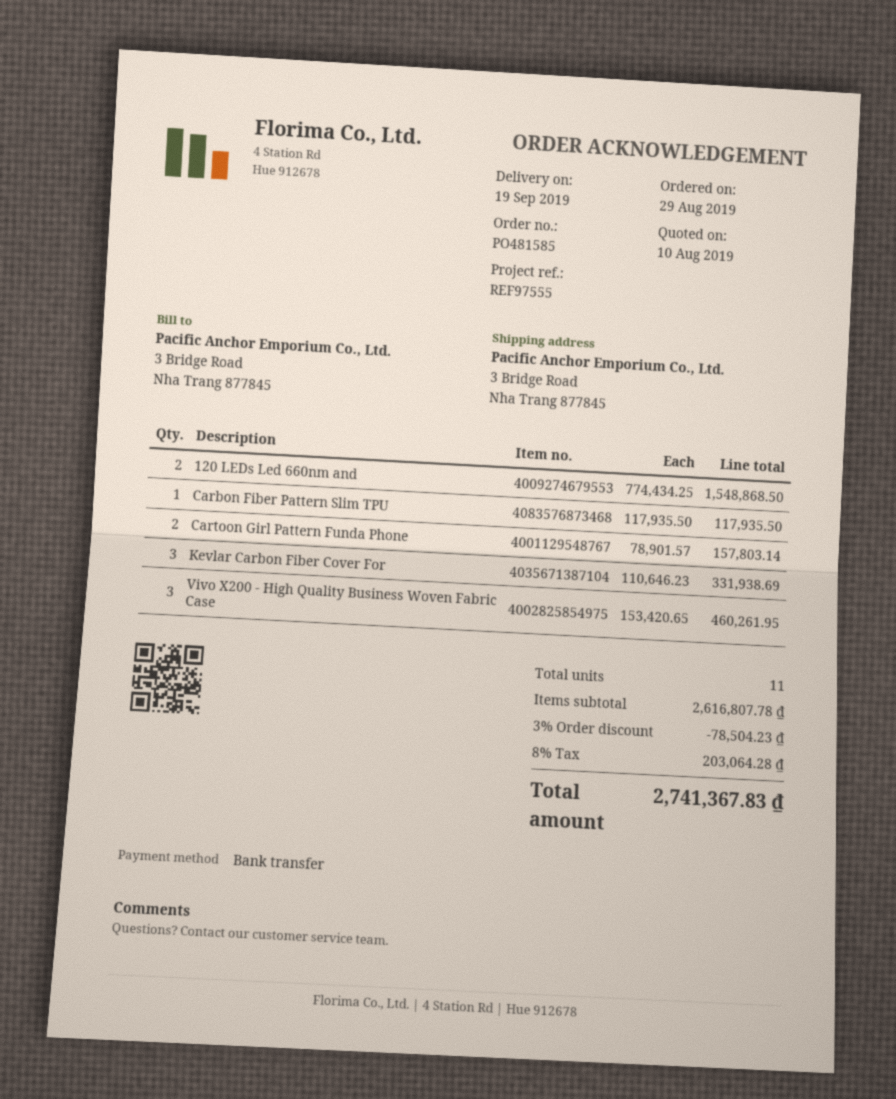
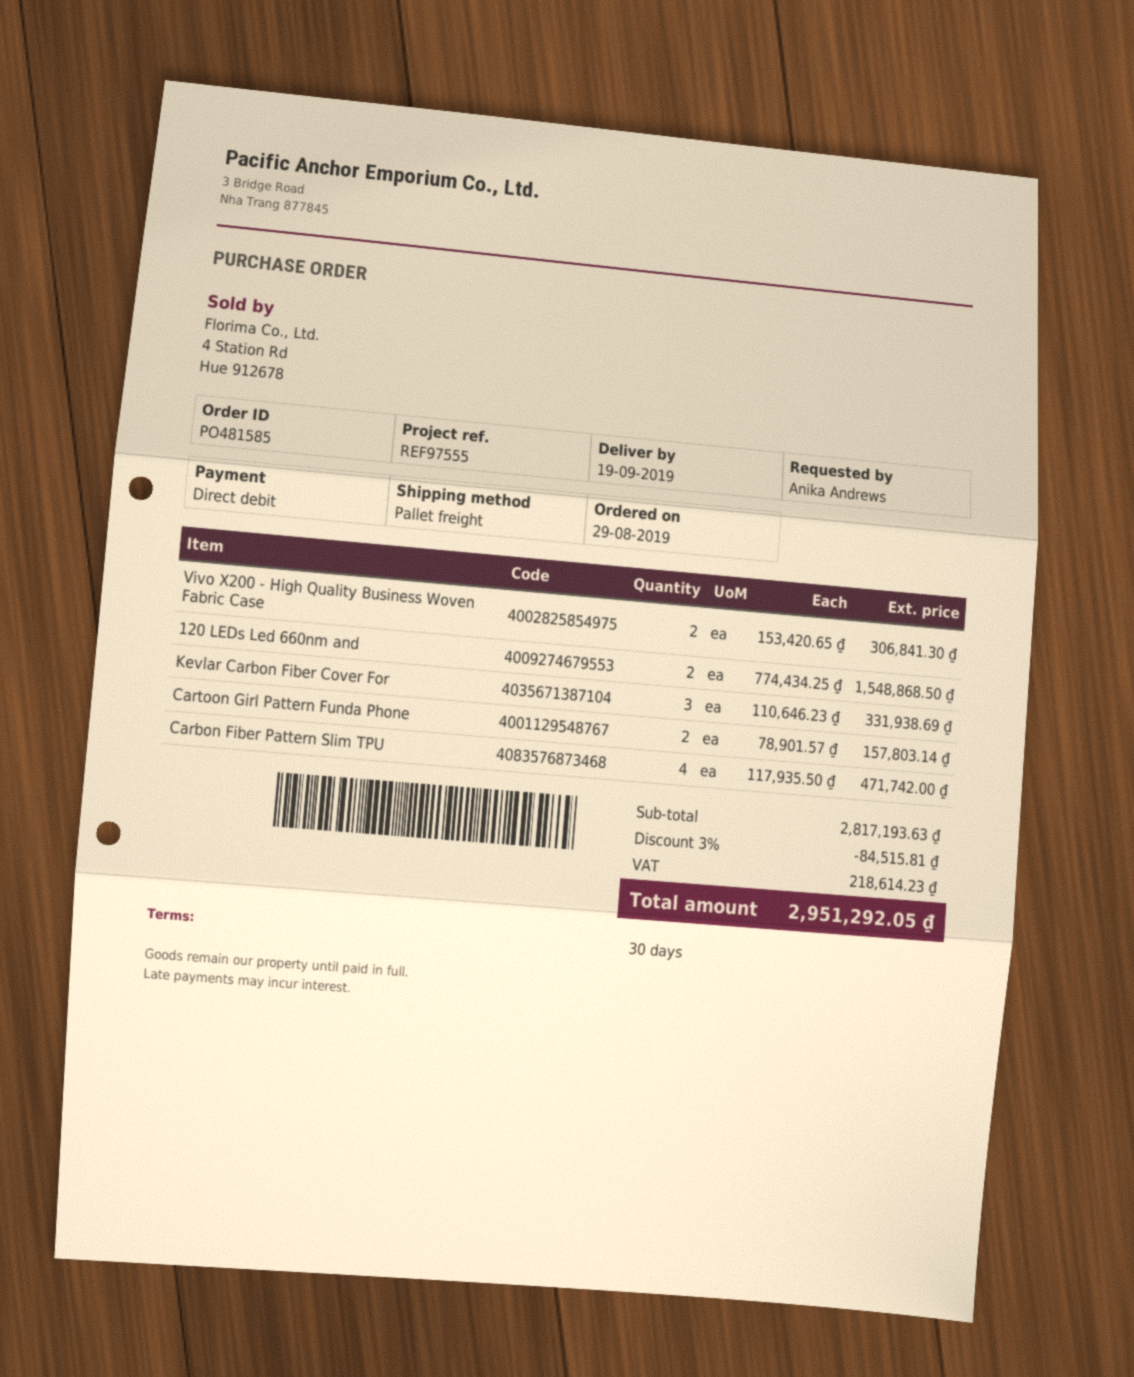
payment method: bank transfer -> direct debit
Carbon Fiber Pattern Slim TPU: 1 x 117935.50 = 117935.50 -> 4 x 117935.50 = 471742.00
Vivo X200 - High Quality Business Woven Fabric Case: 3 x 153420.65 = 460261.95 -> 2 x 153420.65 = 306841.30
subtotal: 2616807.78 -> 2817193.63
discount: 3% = 78504.23 -> 3% = 84515.81
tax: 203064.28 -> 218614.23
total: 2741367.83 -> 2951292.05

